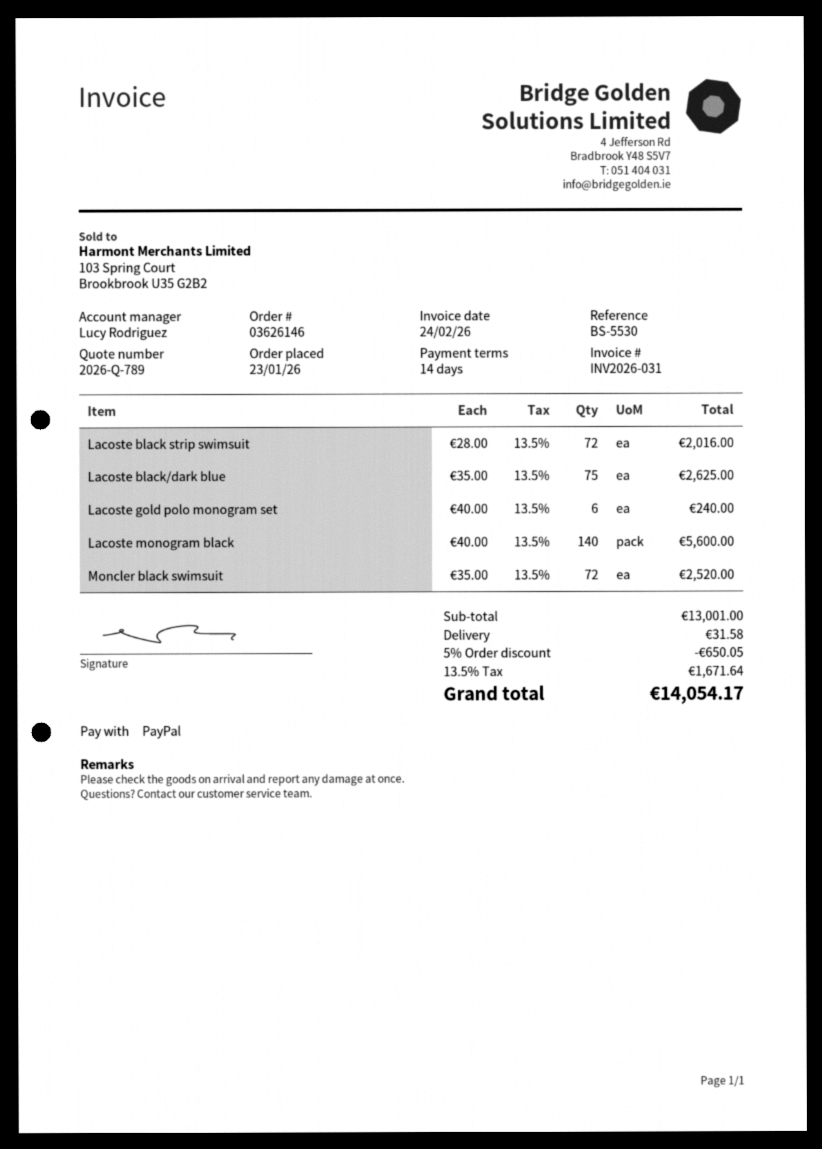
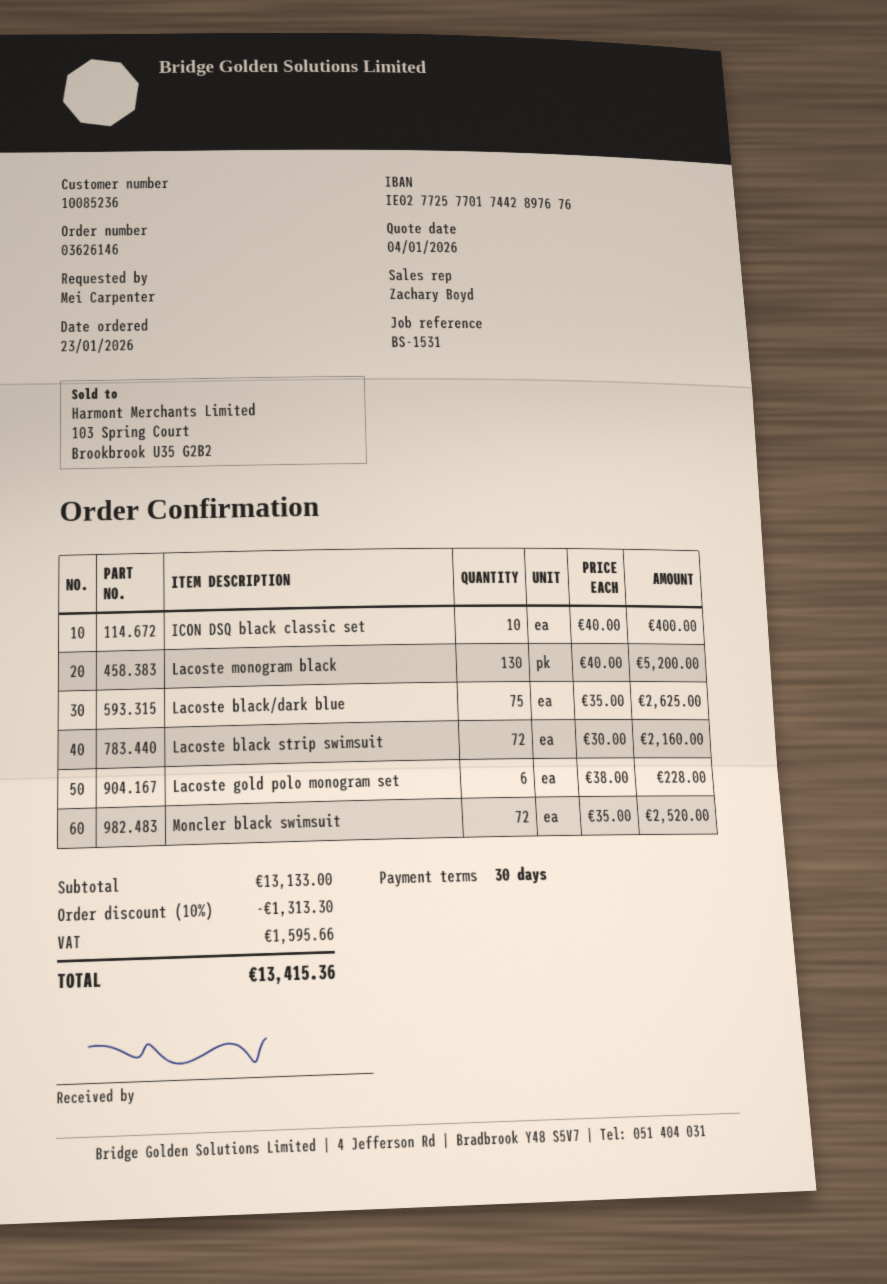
payment terms: 14 days -> 30 days
reference: BS-5530 -> BS-1531
sales rep: Lucy Rodriguez -> Zachary Boyd
Lacoste black strip swimsuit: 72 x 28.00 = 2016.00 -> 72 x 30.00 = 2160.00
Lacoste gold polo monogram set: 6 x 40.00 = 240.00 -> 6 x 38.00 = 228.00
Lacoste monogram black: 140 x 40.00 = 5600.00 -> 130 x 40.00 = 5200.00
ICON DSQ black classic set: none -> 10 x 40.00 = 400.00
subtotal: 13001.00 -> 13133.00
discount: 5% = 650.05 -> 10% = 1313.30
shipping: 31.58 -> none
tax: 1671.64 -> 1595.66
total: 14054.17 -> 13415.36

